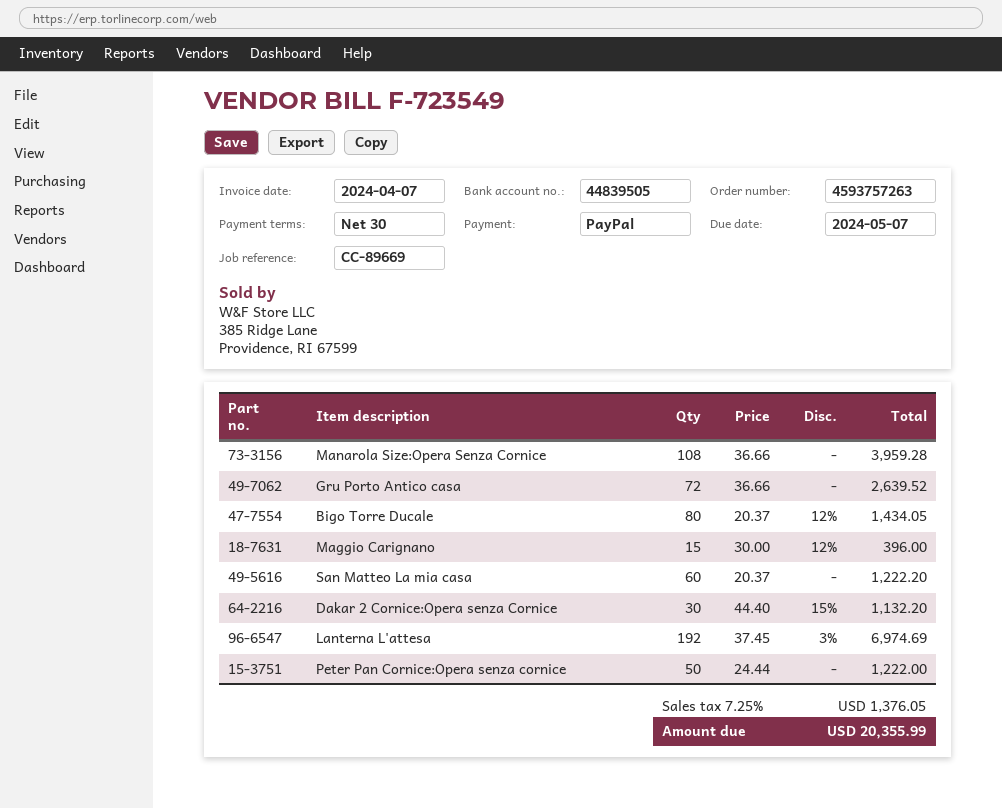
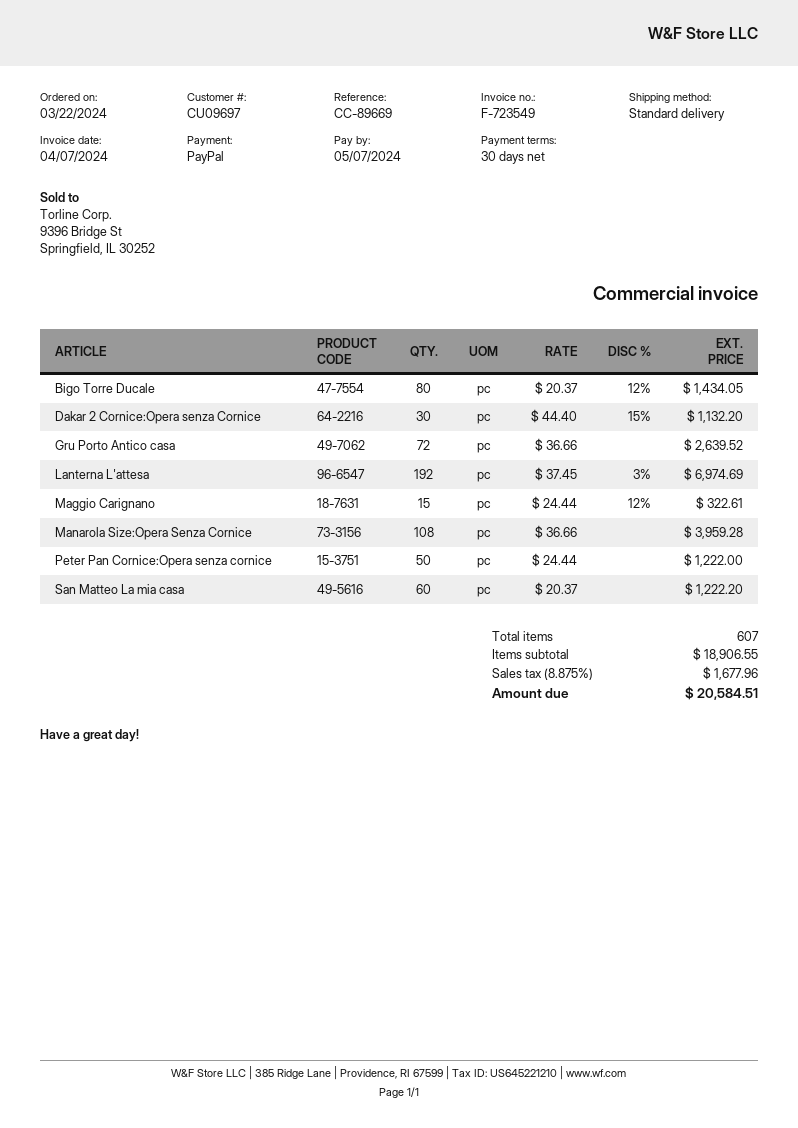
Maggio Carignano: 15 x 30.00 - 12% = 396.00 -> 15 x 24.44 - 12% = 322.61
tax: 7.25% = 1376.05 -> 8.875% = 1677.96
total: 20355.99 -> 20584.51

